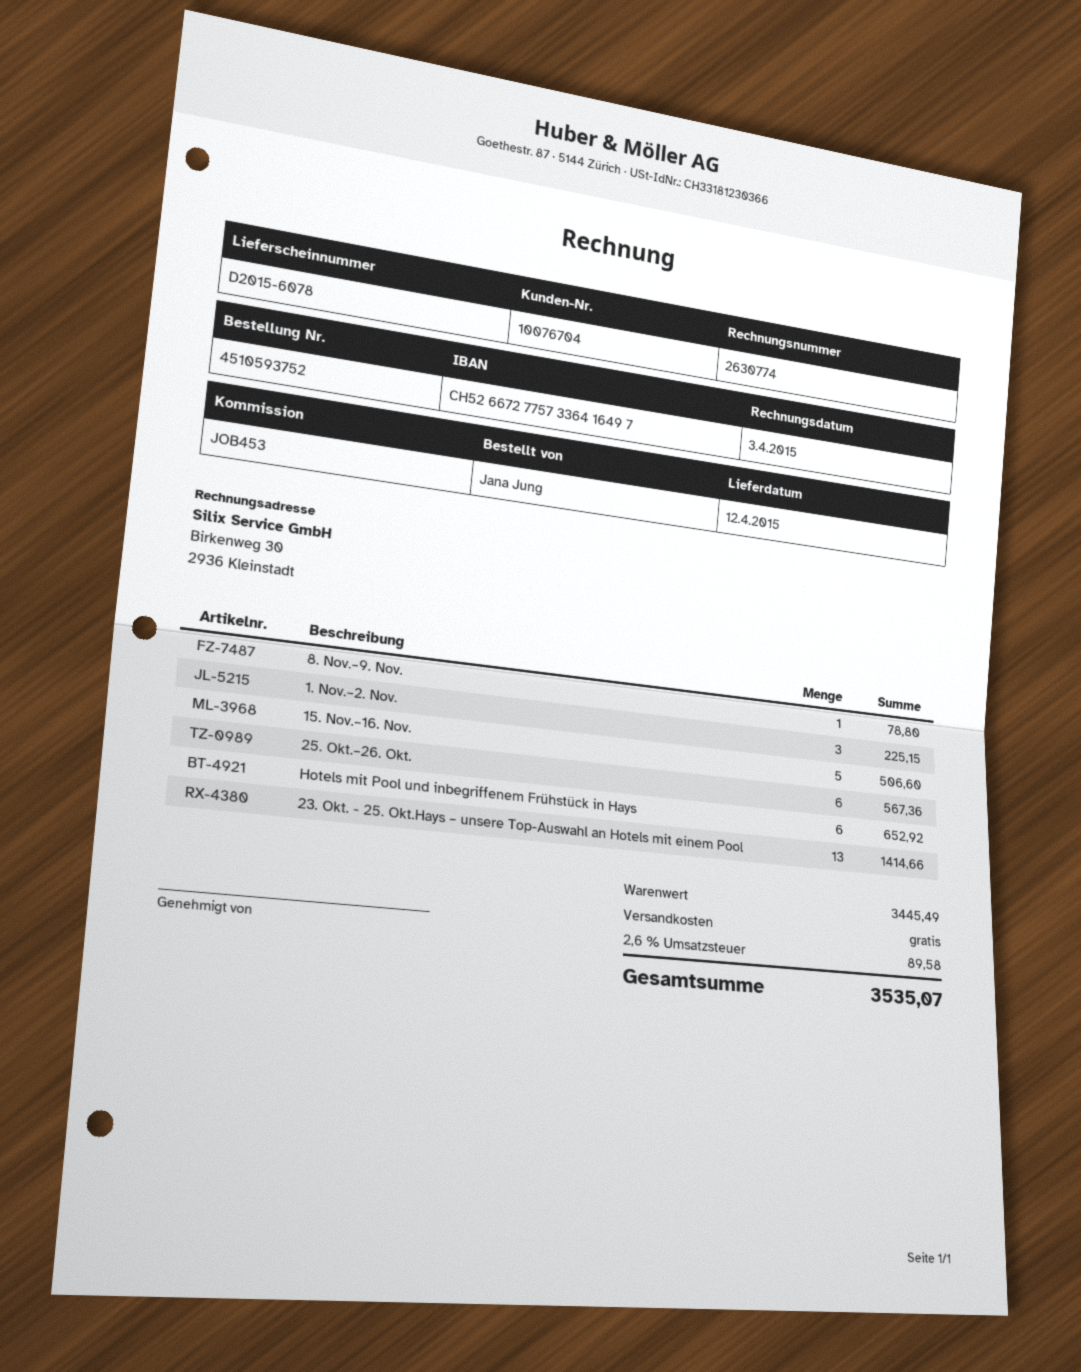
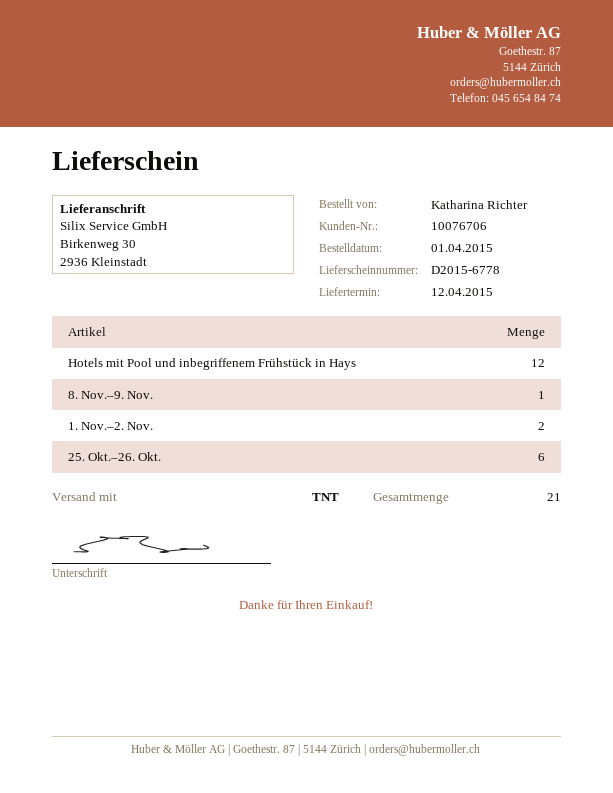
delivery note number: D2015-6078 -> D2015-6778
customer number: 10076704 -> 10076706
ordered by: Jana Jung -> Katharina Richter
1. Nov.–2. Nov.: 3 -> 2
15. Nov.–16. Nov.: 5 -> none
Hotels mit Pool und inbegriffenem Frühstück in Hays: 6 -> 12
23. Okt. - 25. Okt.Hays – unsere Top-Auswahl an Hotels mit einem Pool: 13 -> none

